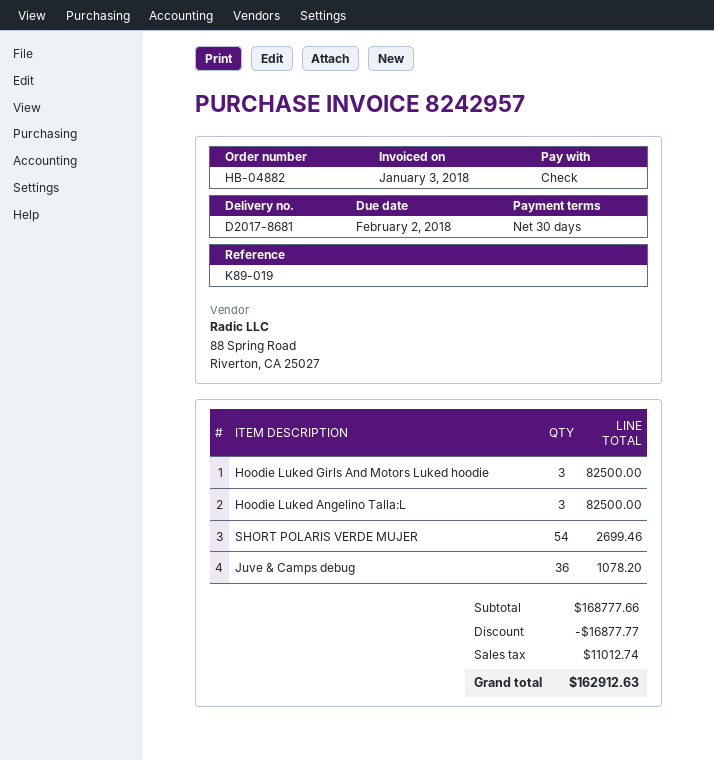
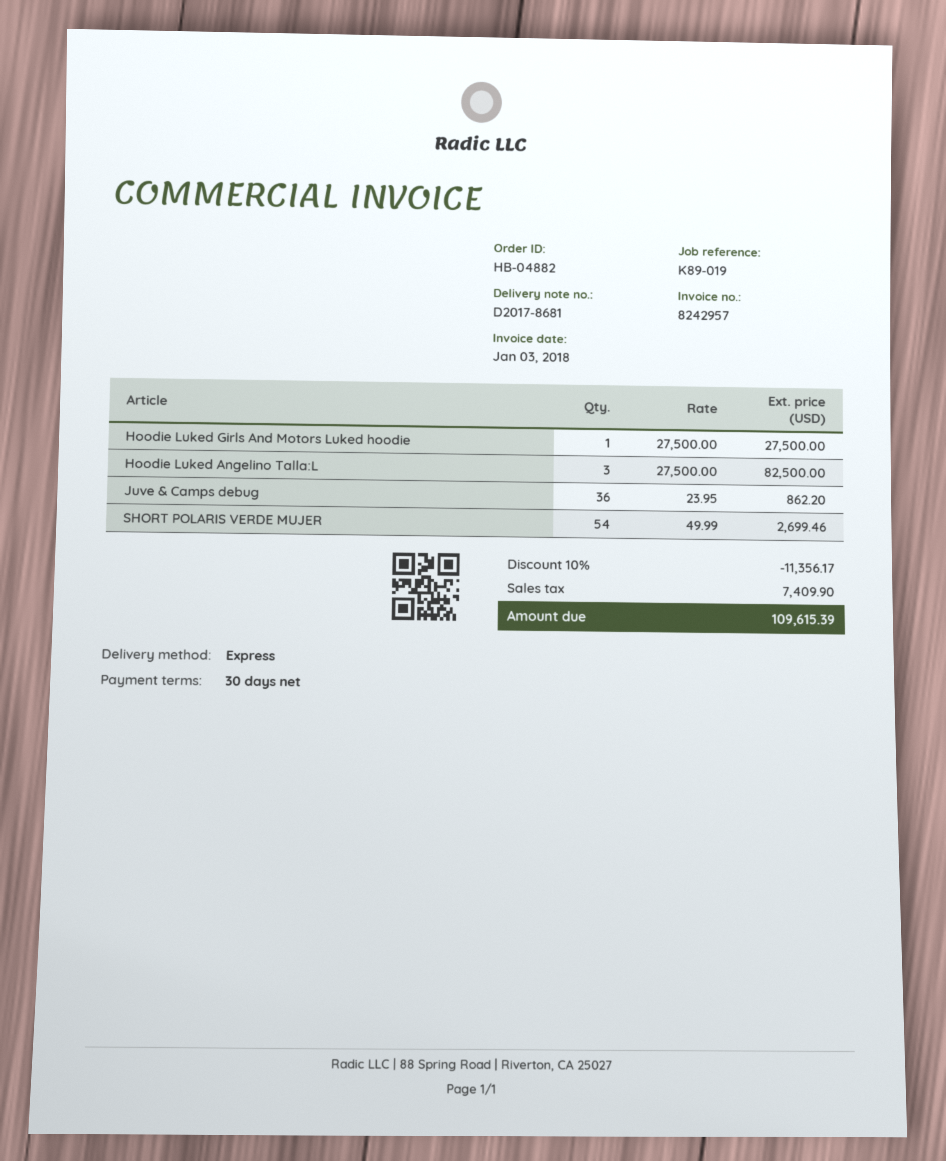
Hoodie Luked Girls And Motors Luked hoodie: 3 for 82500.00 -> 1 for 27500.00
Juve & Camps debug: 36 for 1078.20 -> 36 for 862.20
discount: 16877.77 -> 11356.17
tax: 11012.74 -> 7409.90
total: 162912.63 -> 109615.39

